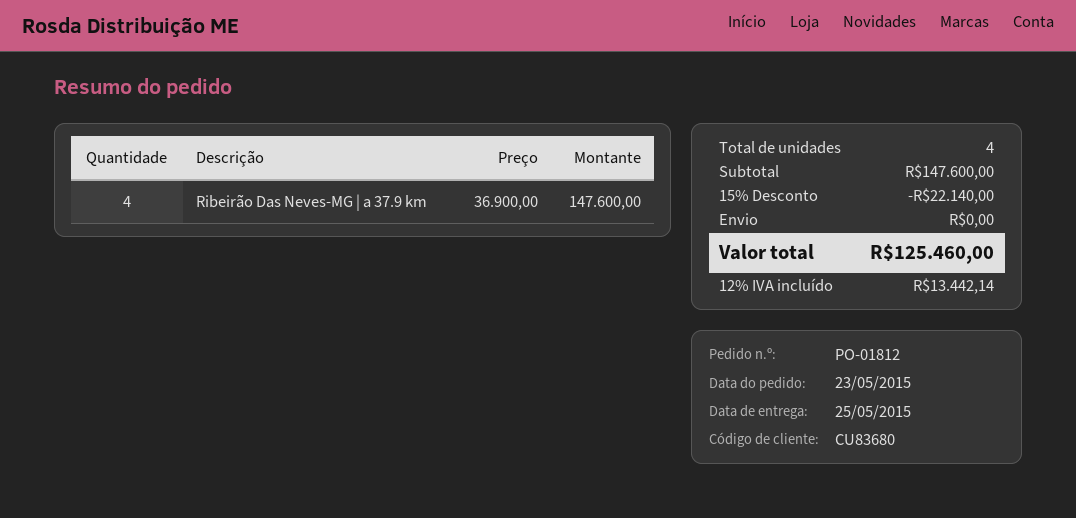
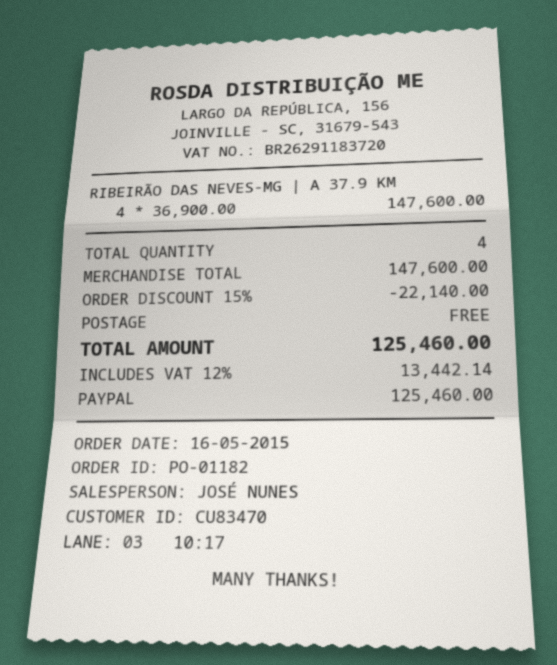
order number: PO-01812 -> PO-01182
order date: 2015-05-23 -> 2015-05-16
customer number: CU83680 -> CU83470

